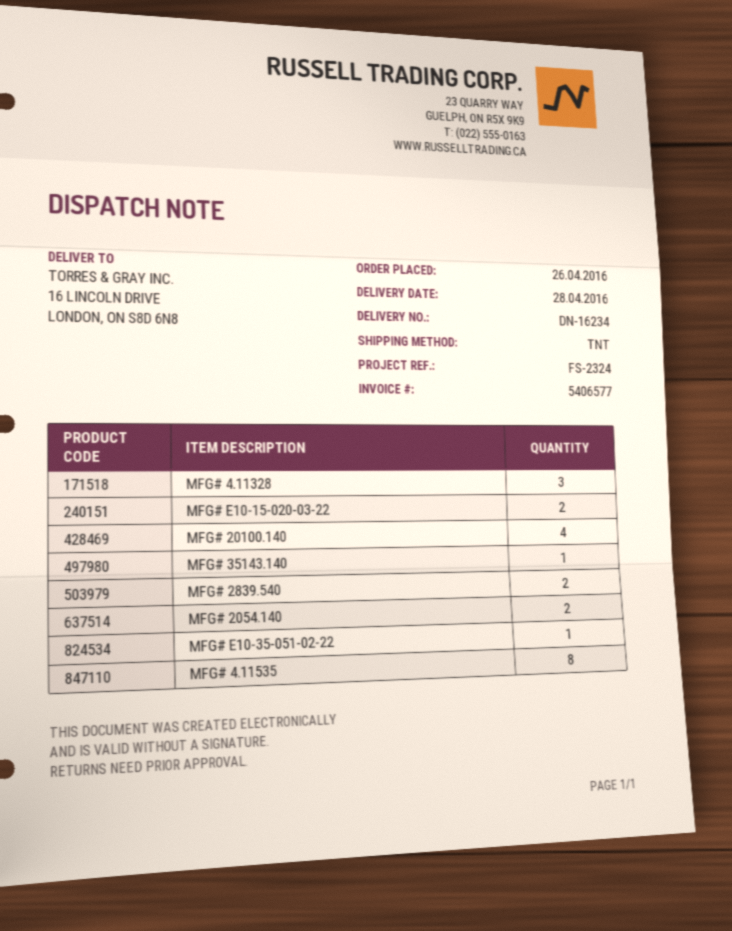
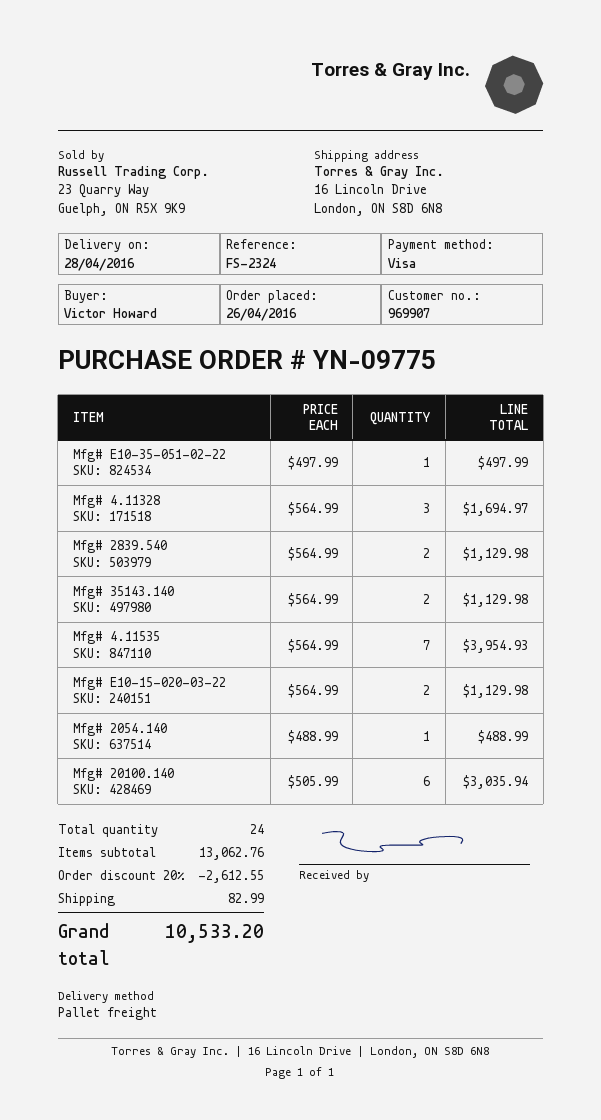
shipping method: TNT -> pallet freight
MFG# 20100.140: 4 -> 6
MFG# 35143.140: 1 -> 2
MFG# 2054.140: 2 -> 1
MFG# 4.11535: 8 -> 7

